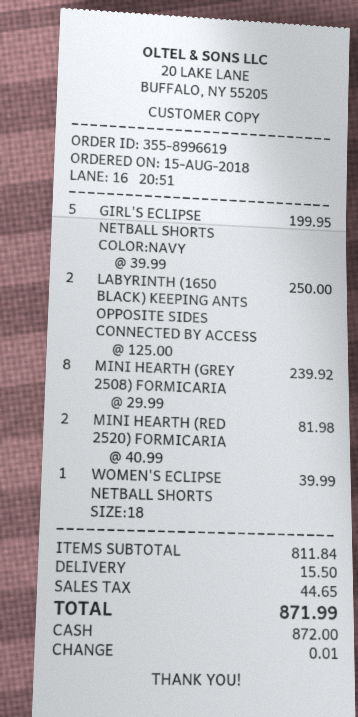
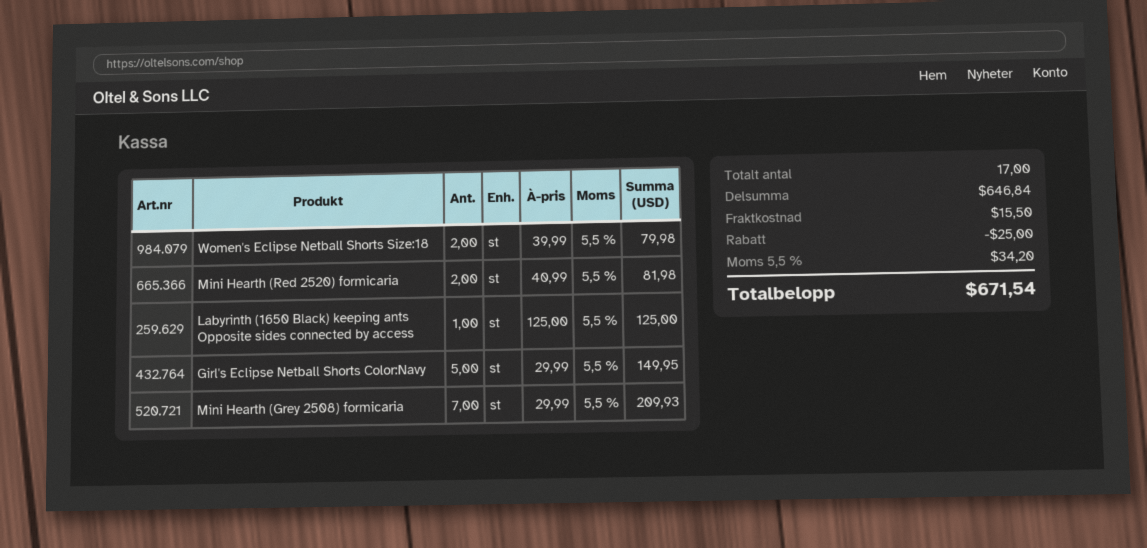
GIRL'S ECLIPSE NETBALL SHORTS COLOR:NAVY: 5 x 39.99 = 199.95 -> 5 x 29.99 = 149.95
LABYRINTH (1650 BLACK) KEEPING ANTS OPPOSITE SIDES CONNECTED BY ACCESS: 2 x 125.00 = 250.00 -> 1 x 125.00 = 125.00
MINI HEARTH (GREY 2508) FORMICARIA: 8 x 29.99 = 239.92 -> 7 x 29.99 = 209.93
WOMEN'S ECLIPSE NETBALL SHORTS SIZE:18: 1 x 39.99 = 39.99 -> 2 x 39.99 = 79.98
subtotal: 811.84 -> 646.84
discount: none -> 25.00
tax: 44.65 -> 34.20
total: 871.99 -> 671.54

